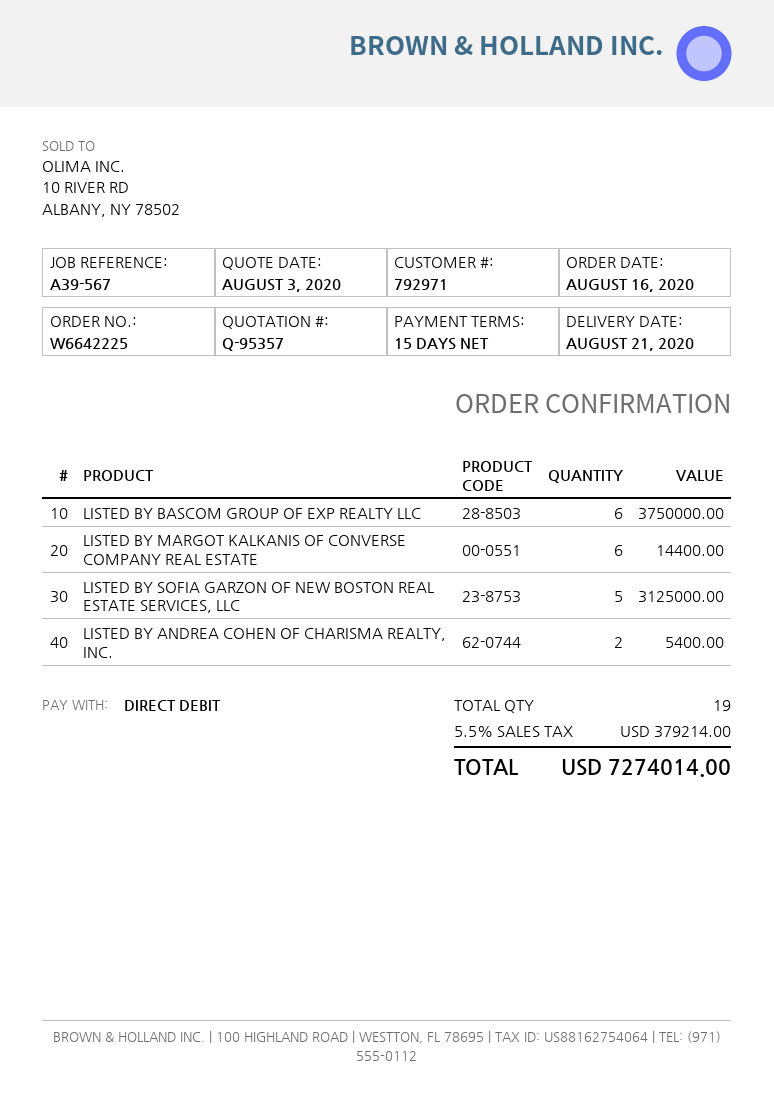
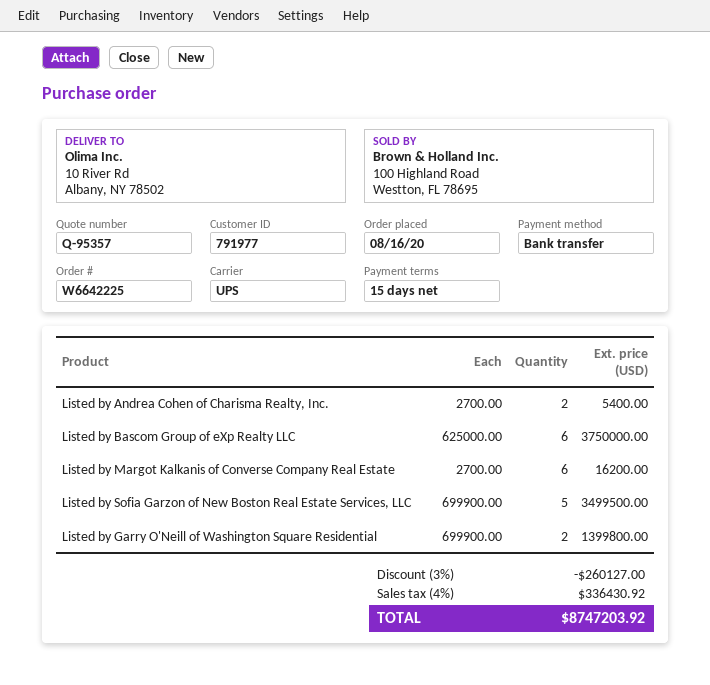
customer number: 792971 -> 791977
payment method: direct debit -> bank transfer
LISTED BY MARGOT KALKANIS OF CONVERSE COMPANY REAL ESTATE: 6 for 14400.00 -> 6 for 16200.00
LISTED BY SOFIA GARZON OF NEW BOSTON REAL ESTATE SERVICES, LLC: 5 for 3125000.00 -> 5 for 3499500.00
Listed by Garry O'Neill of Washington Square Residential: none -> 2 for 1399800.00
discount: none -> 3% = 260127.00
tax: 5.5% = 379214.00 -> 4% = 336430.92
total: 7274014.00 -> 8747203.92

